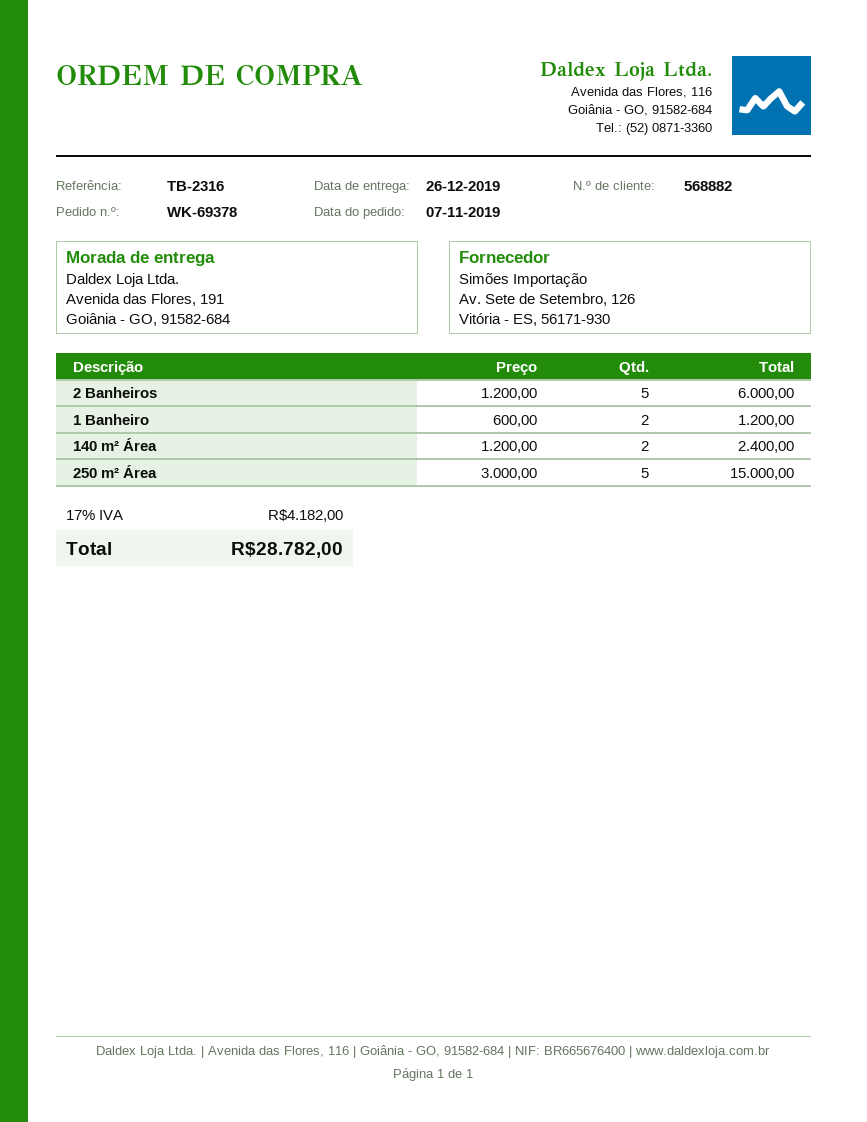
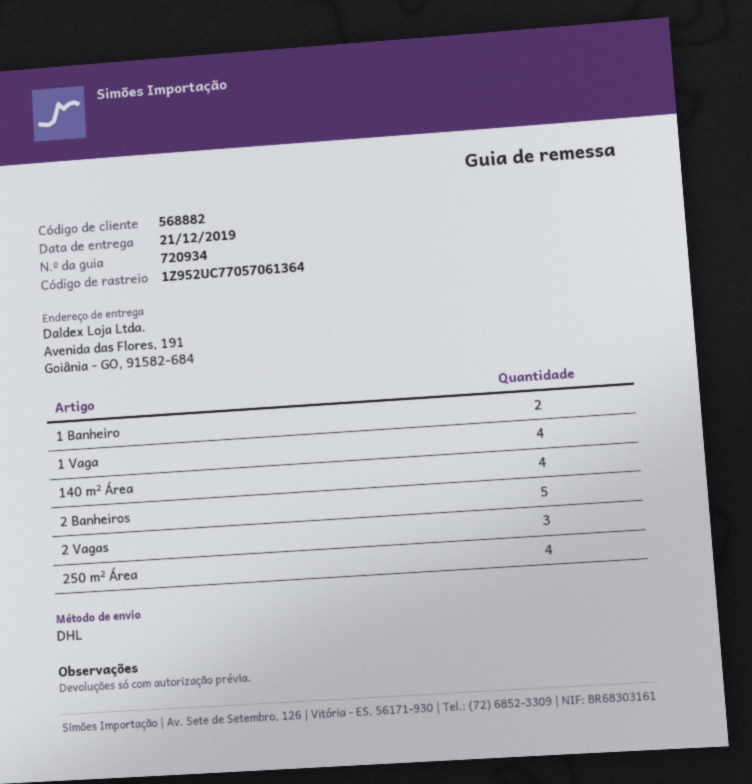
delivery date: 2019-12-26 -> 2019-12-21
140 m² Área: 2 -> 4
250 m² Área: 5 -> 4
1 Vaga: none -> 4
2 Vagas: none -> 3

